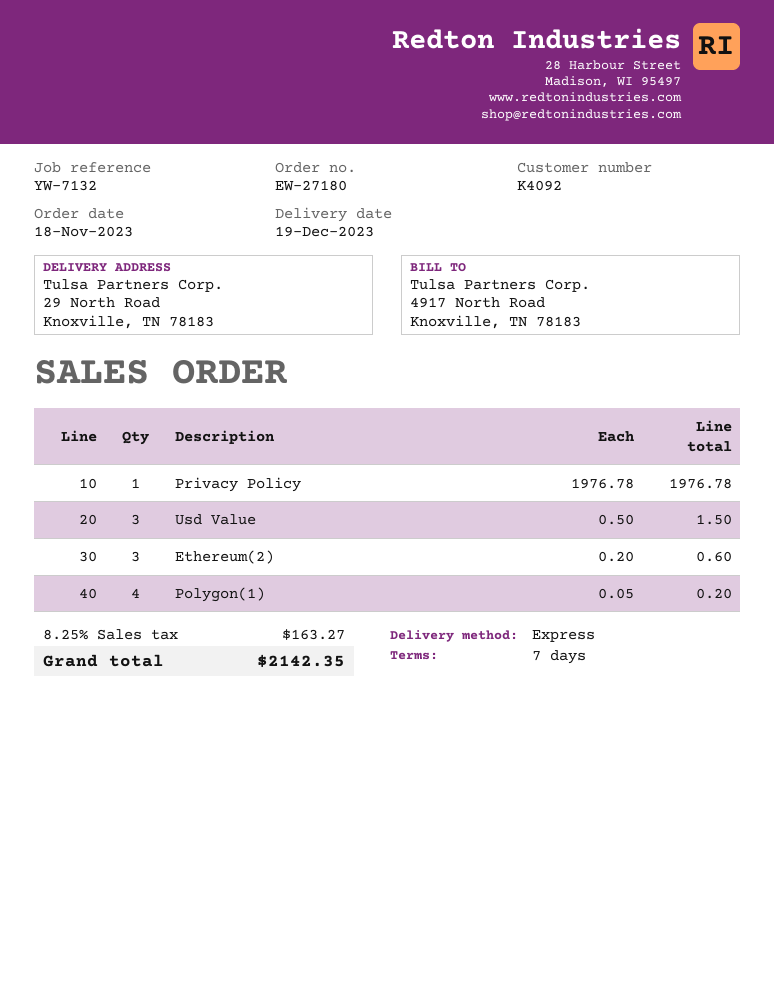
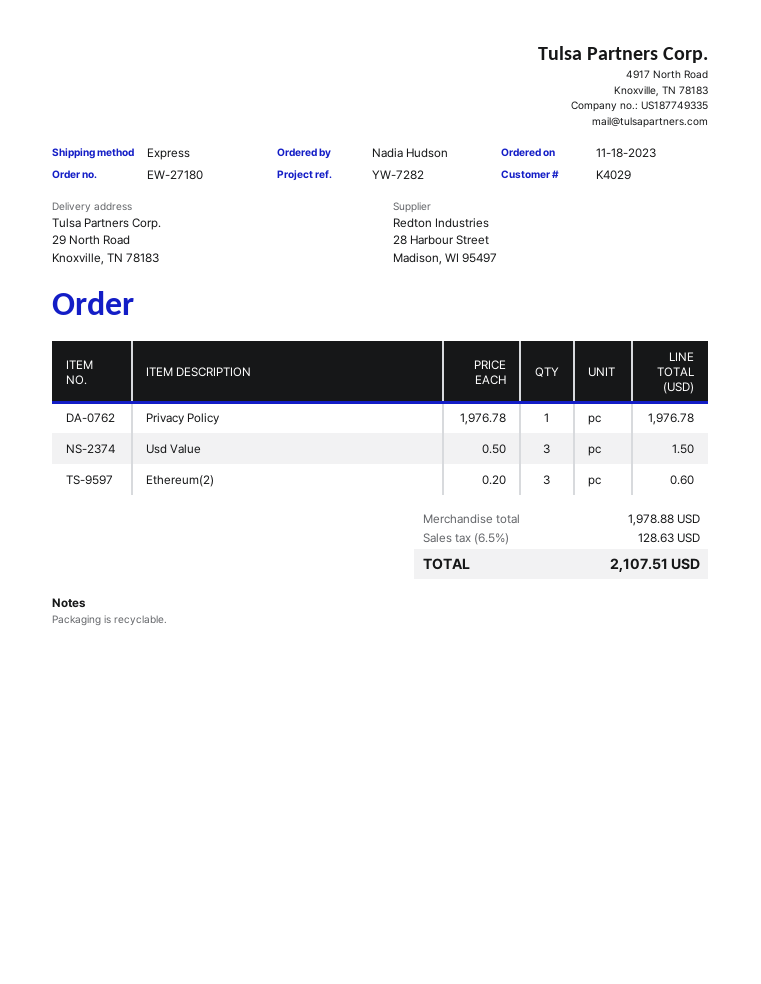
customer number: K4092 -> K4029
reference: YW-7132 -> YW-7282
Polygon(1): 4 x 0.05 = 0.20 -> none
tax: 8.25% = 163.27 -> 6.5% = 128.63
total: 2142.35 -> 2107.51

